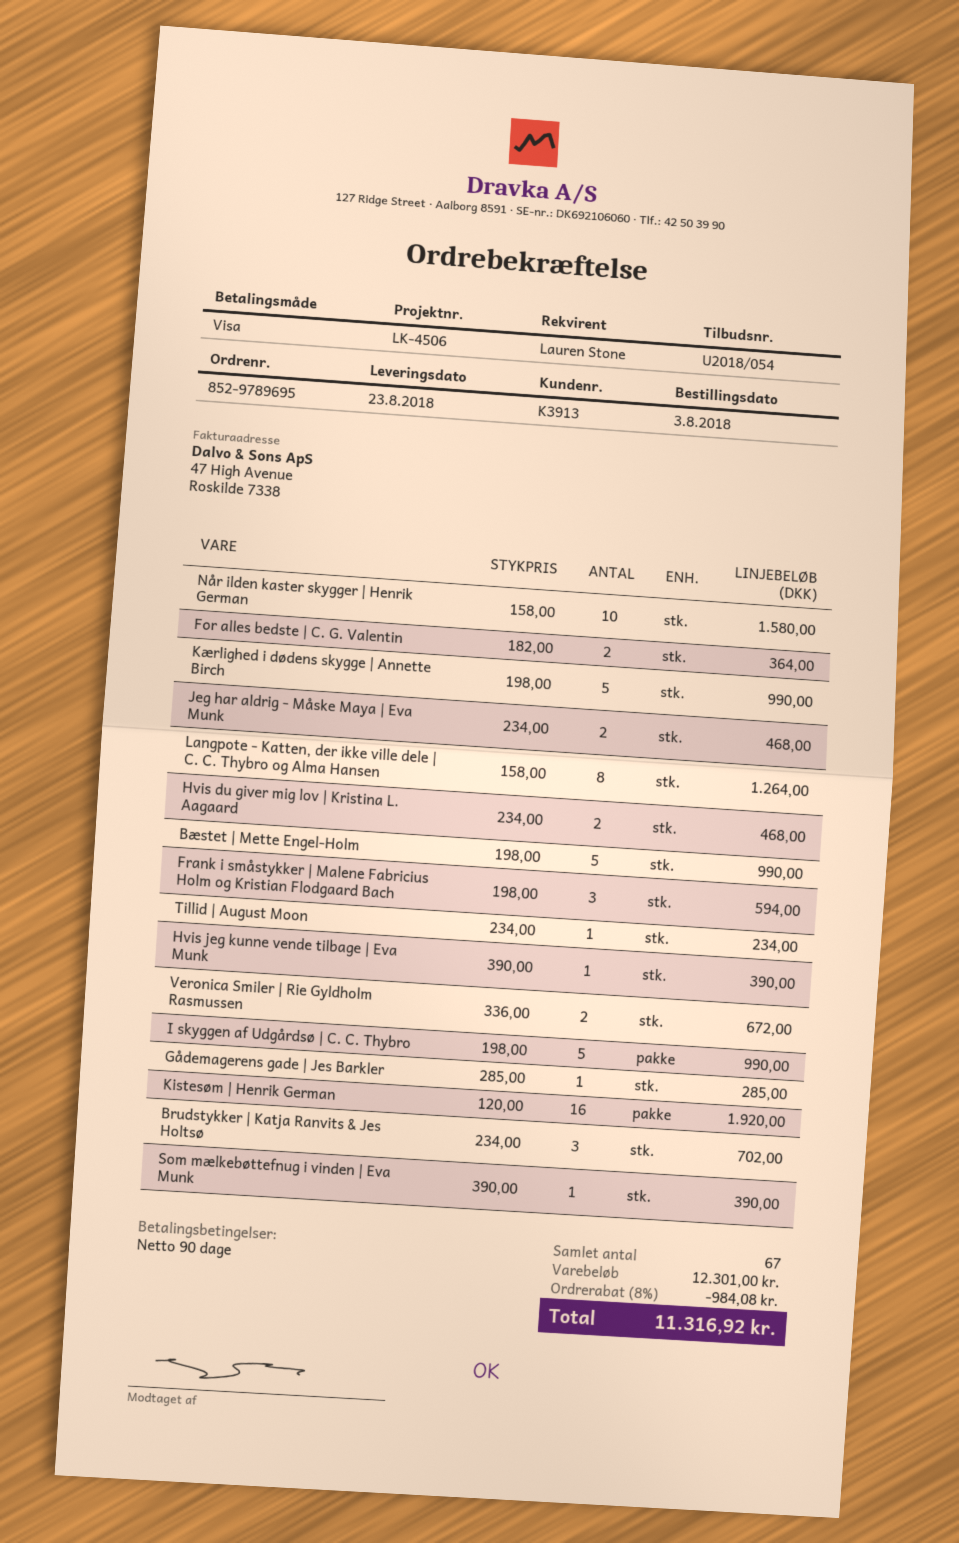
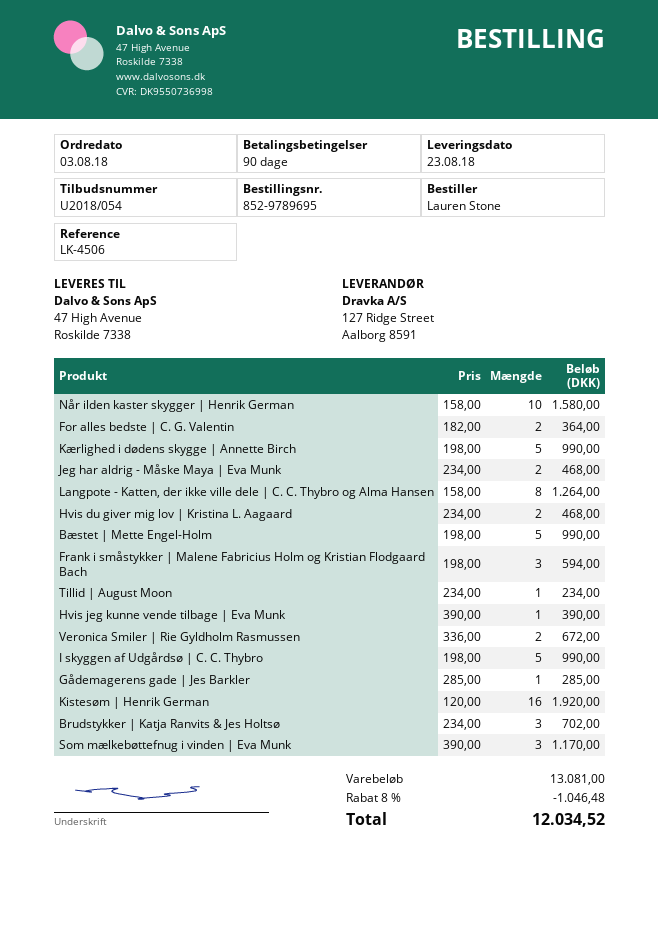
Som mælkebøttefnug i vinden | Eva Munk: 1 x 390.00 = 390.00 -> 3 x 390.00 = 1170.00
subtotal: 12301.00 -> 13081.00
discount: 8% = 984.08 -> 8% = 1046.48
total: 11316.92 -> 12034.52

